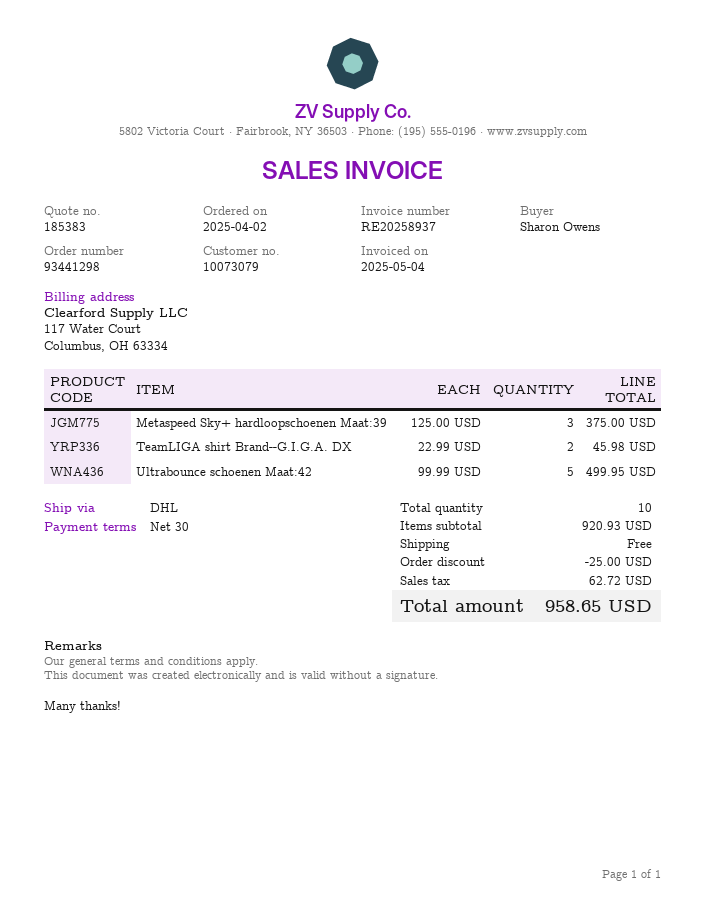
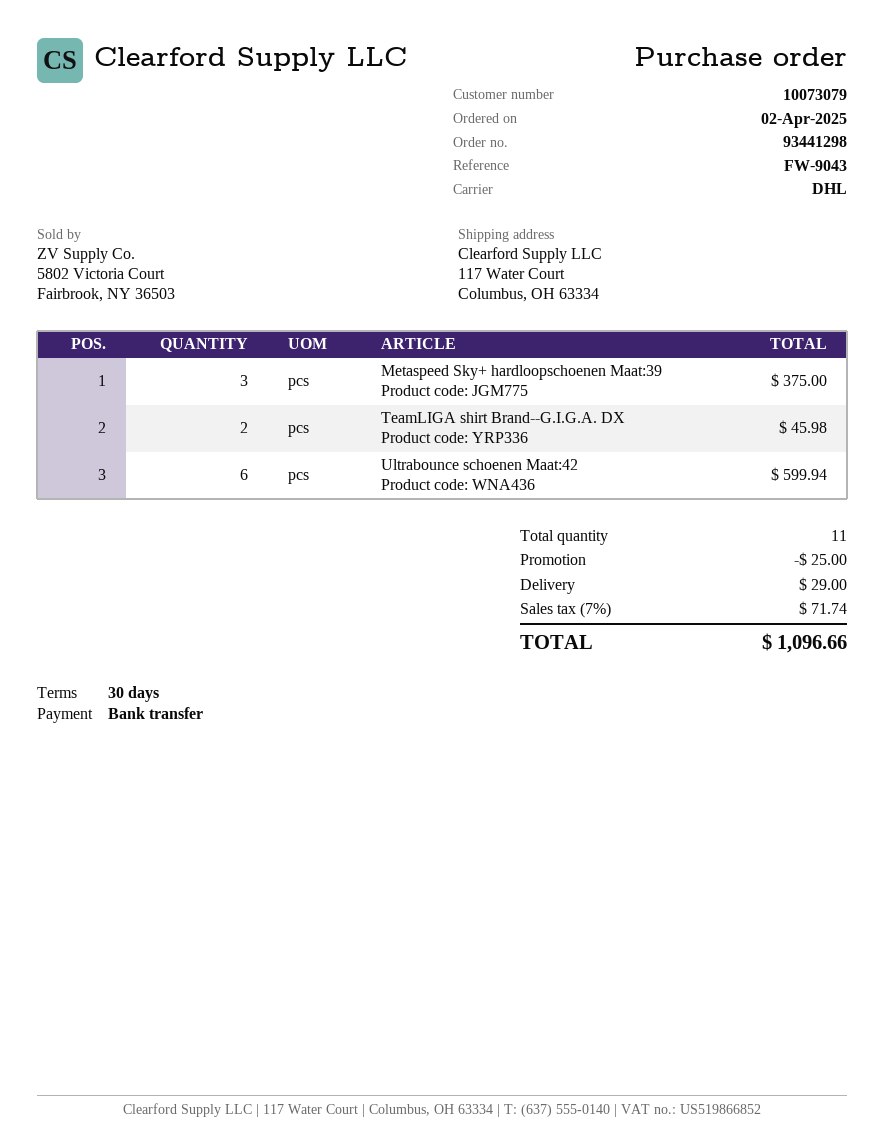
Ultrabounce schoenen Maat:42: 5 for 499.95 -> 6 for 599.94
total quantity: 10 -> 11
shipping: 0.00 -> 29.00
tax: 62.72 -> 71.74
total: 958.65 -> 1096.66

